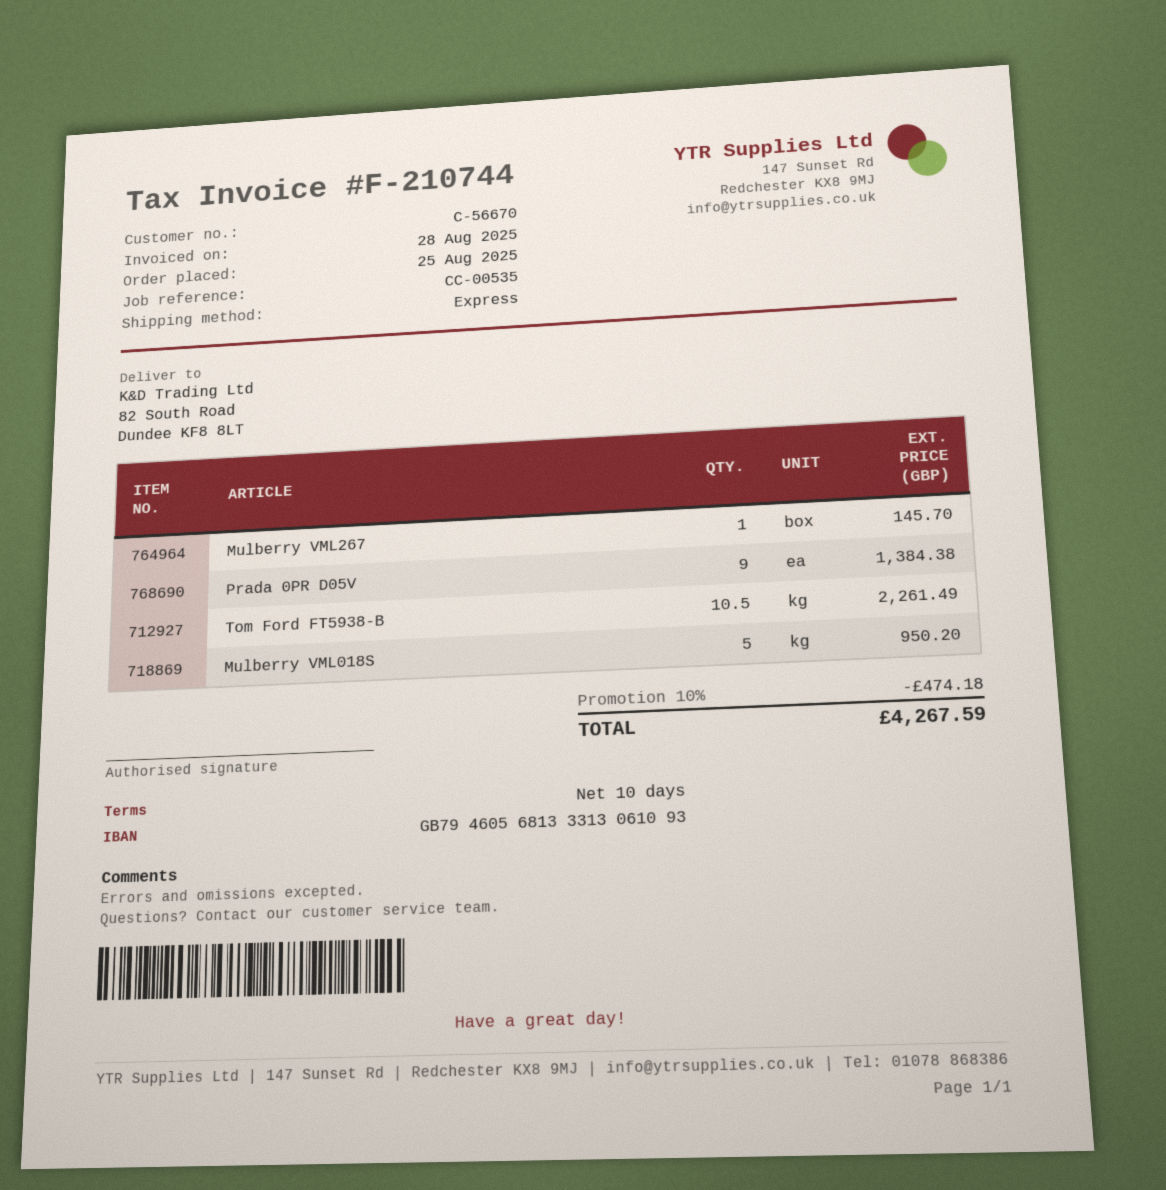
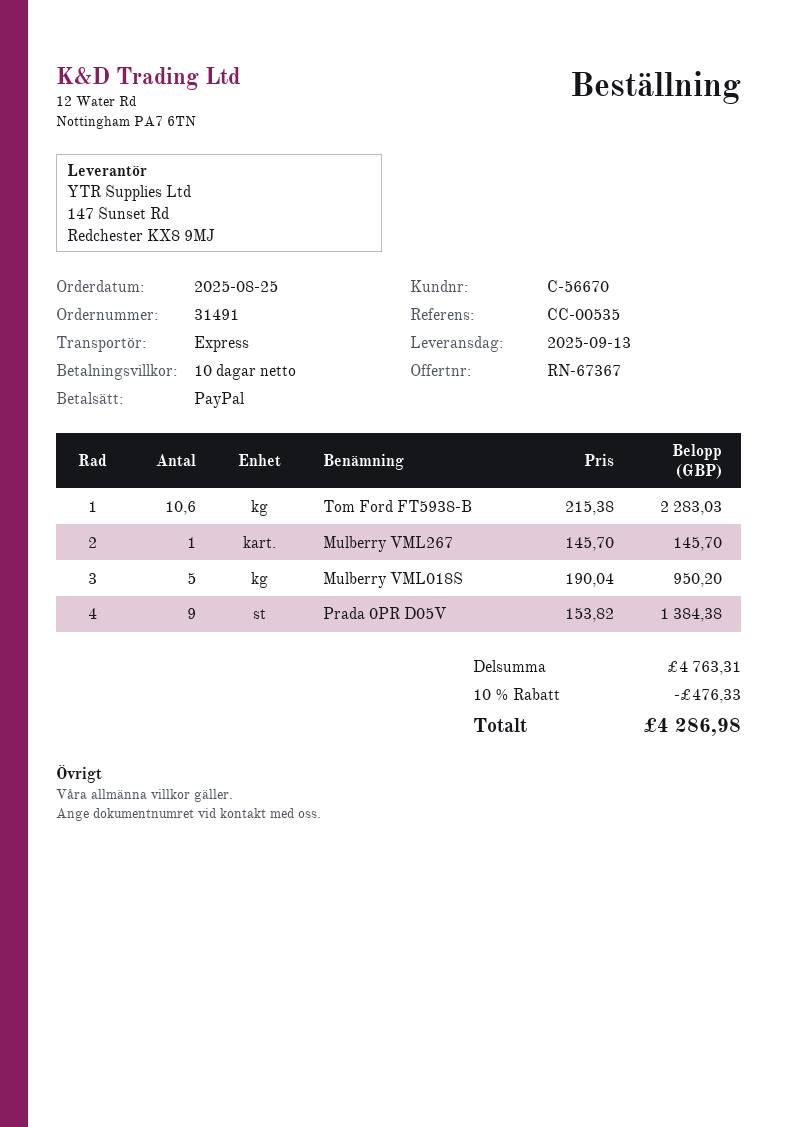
Tom Ford FT5938-B: 10.5 for 2261.49 -> 10.6 for 2283.03
discount: 10% = 474.18 -> 10% = 476.33
total: 4267.59 -> 4286.98

